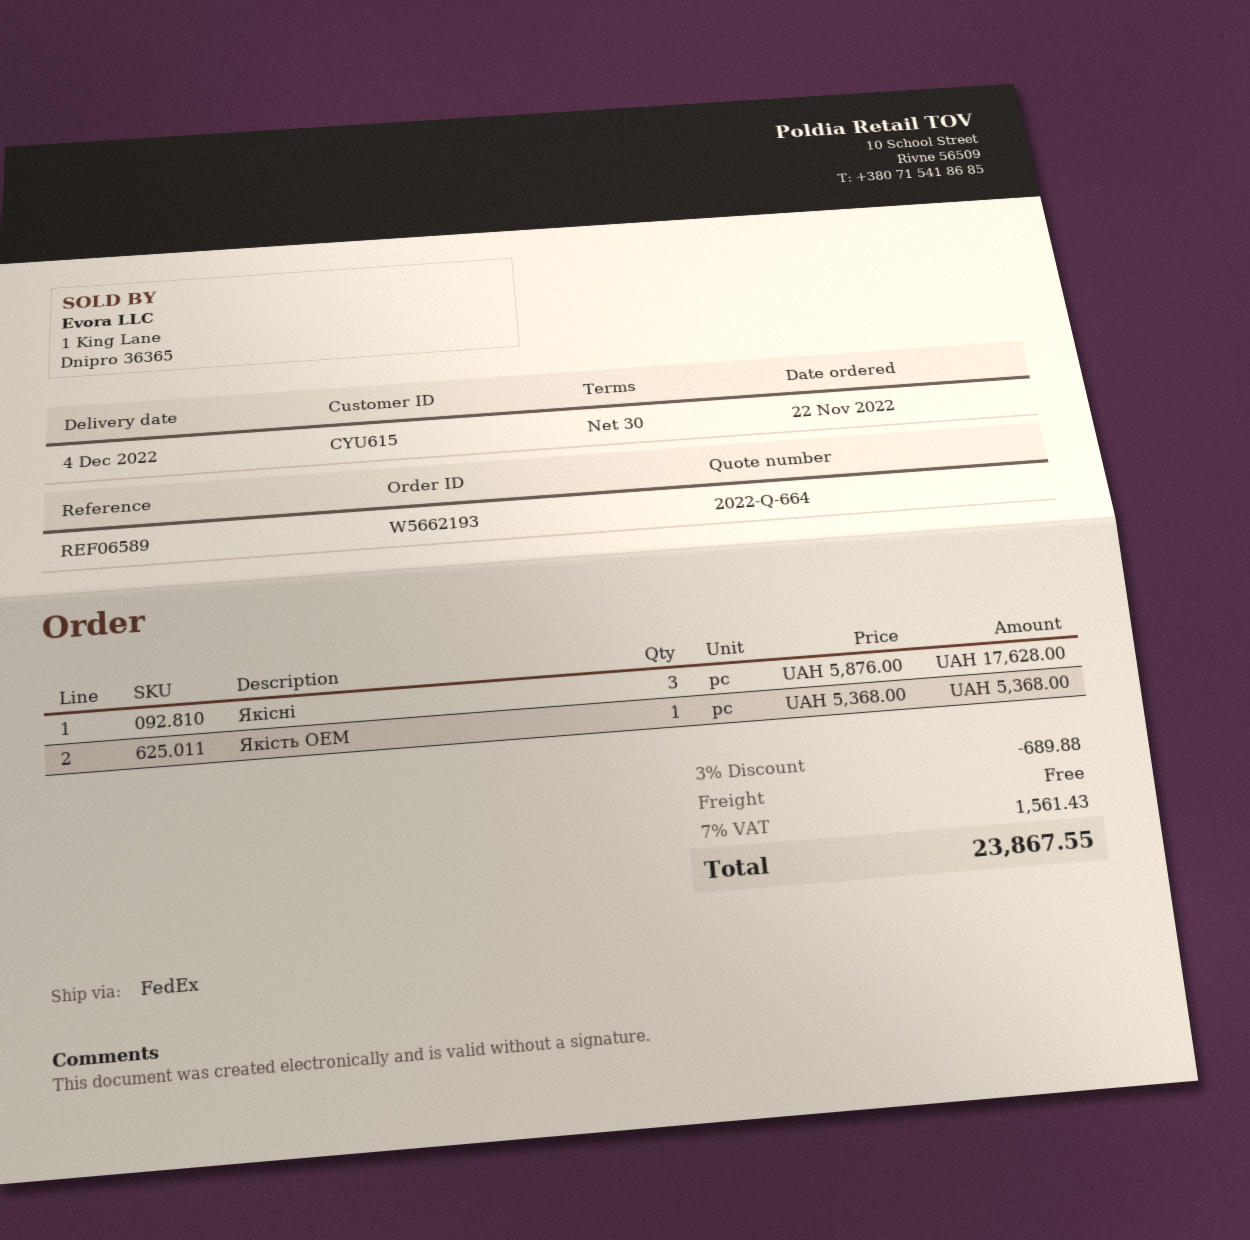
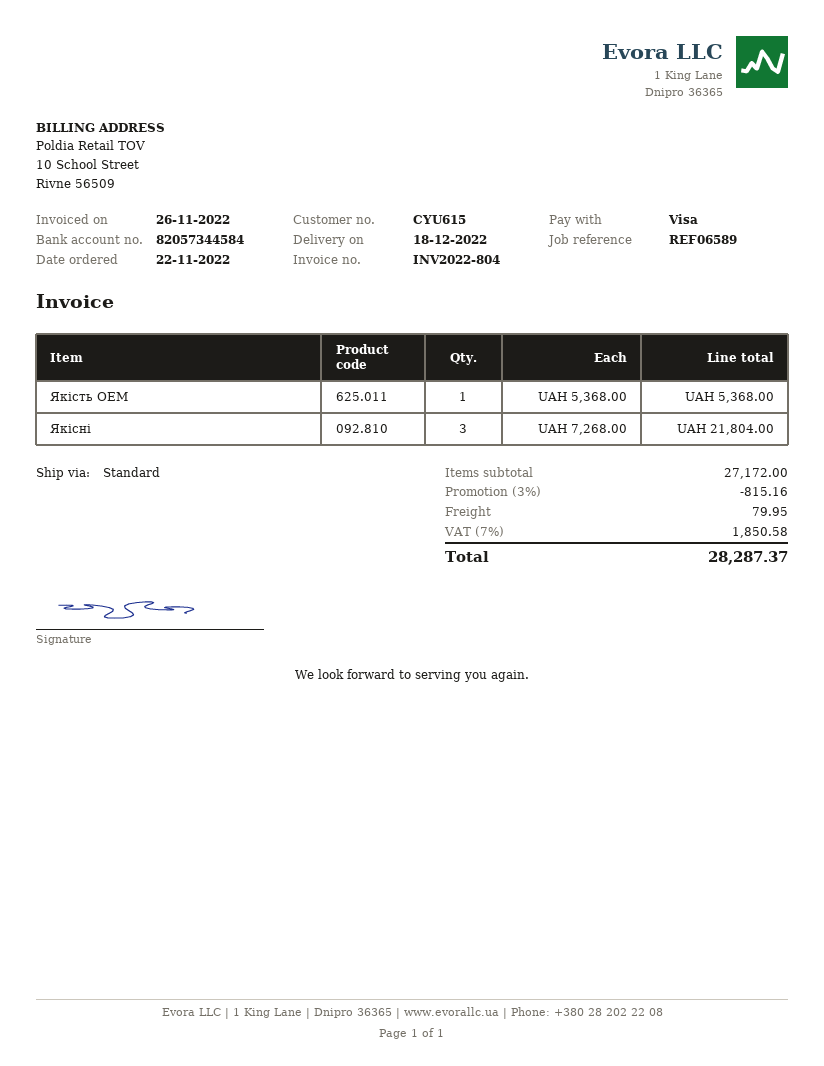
delivery date: 2022-12-04 -> 2022-12-18
shipping method: FedEx -> standard
Якісні: 3 x 5876.00 = 17628.00 -> 3 x 7268.00 = 21804.00
discount: 3% = 689.88 -> 3% = 815.16
shipping: 0.00 -> 79.95
tax: 7% = 1561.43 -> 7% = 1850.58
total: 23867.55 -> 28287.37

